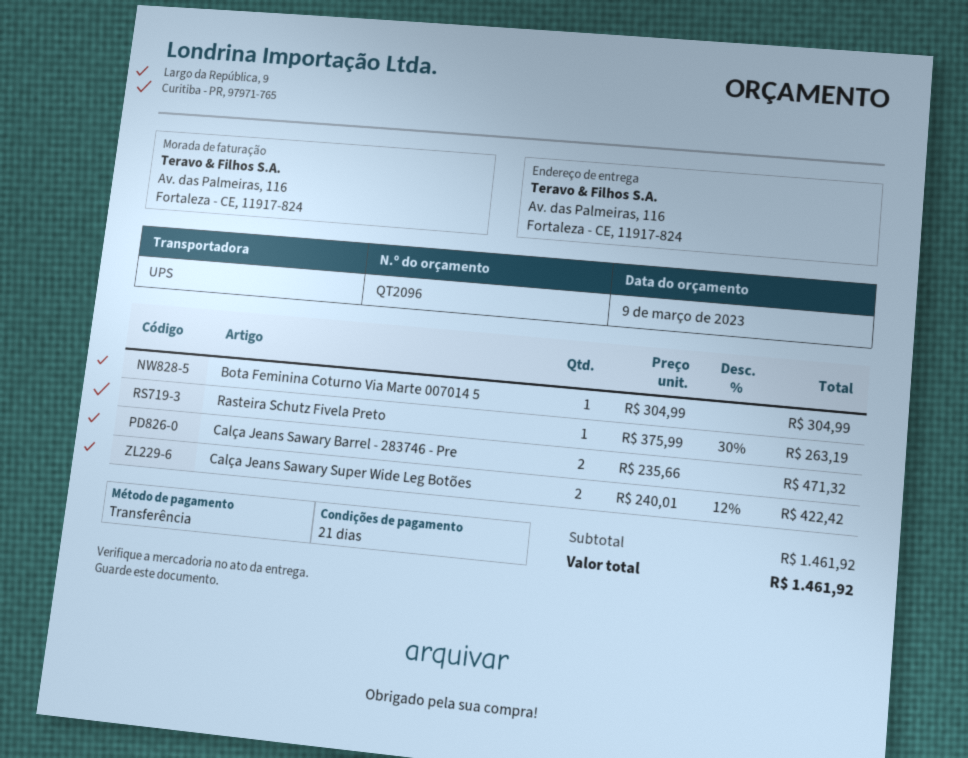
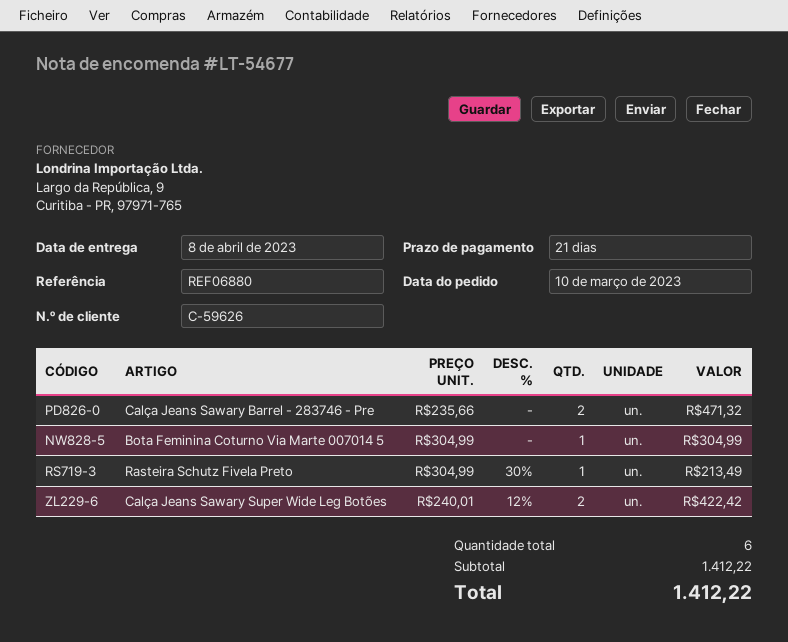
Rasteira Schutz Fivela Preto: 1 x 375.99 - 30% = 263.19 -> 1 x 304.99 - 30% = 213.49
subtotal: 1461.92 -> 1412.22
total: 1461.92 -> 1412.22

